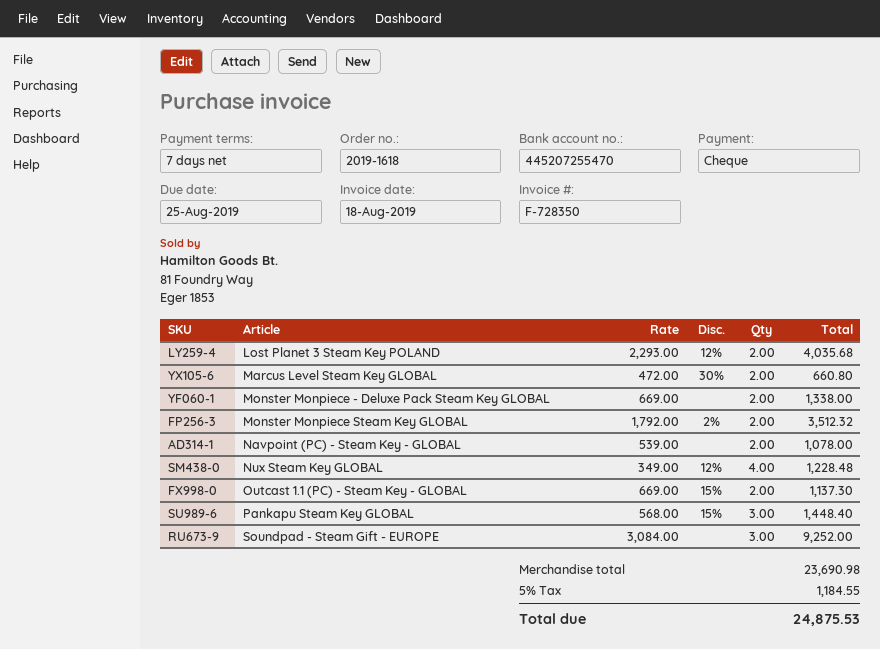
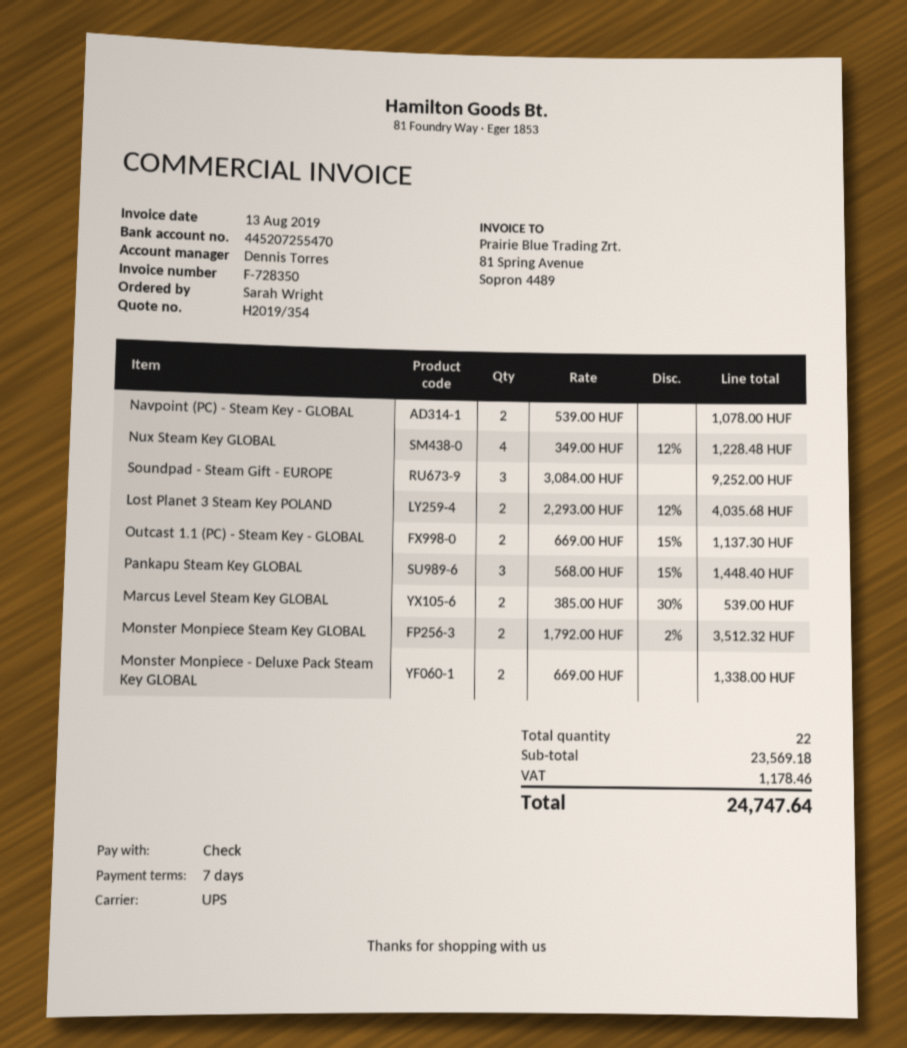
invoice date: 2019-08-18 -> 2019-08-13
Marcus Level Steam Key GLOBAL: 2 x 472.00 - 30% = 660.80 -> 2 x 385.00 - 30% = 539.00
subtotal: 23690.98 -> 23569.18
tax: 1184.55 -> 1178.46
total: 24875.53 -> 24747.64

